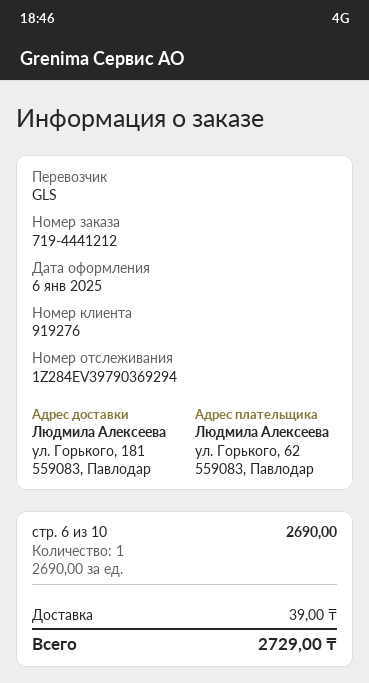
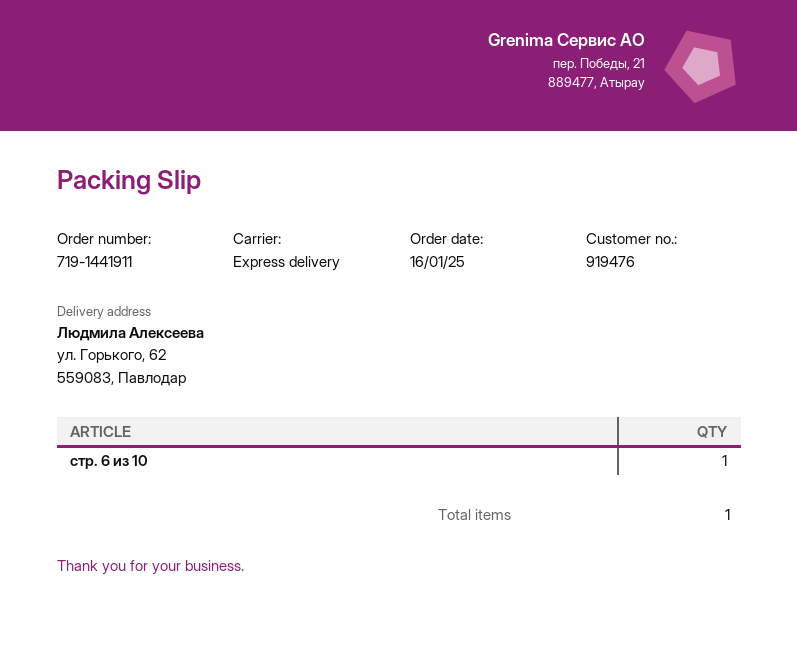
order number: 719-4441212 -> 719-1441911
order date: 2025-01-06 -> 2025-01-16
customer number: 919276 -> 919476
shipping method: GLS -> express
ship to: ул. Горького, 181, 559083, Павлодар -> ул. Горького, 62, 559083, Павлодар

